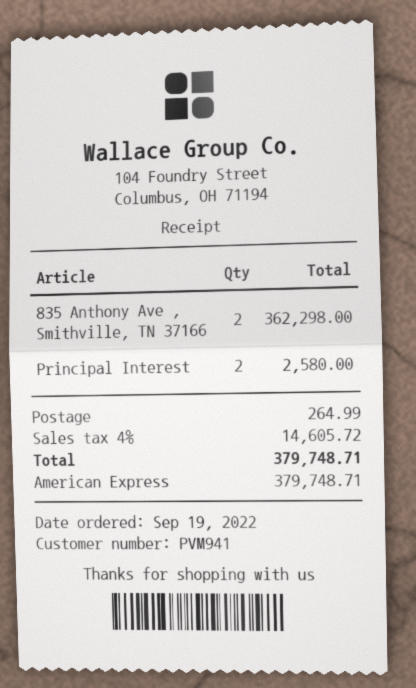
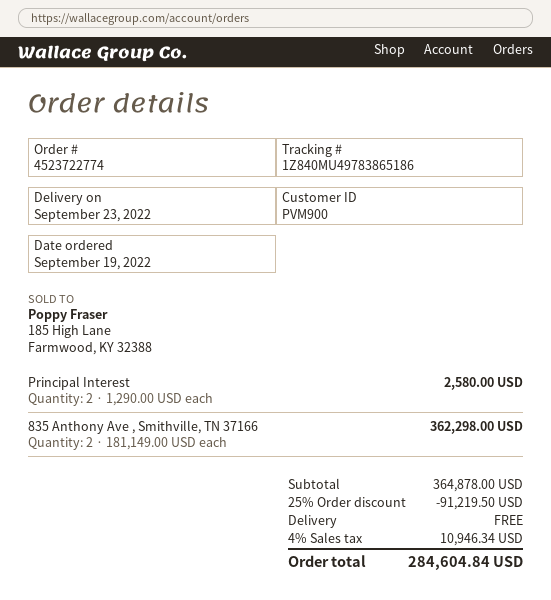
customer number: PVM941 -> PVM900
discount: none -> 25% = 91219.50
shipping: 264.99 -> 0.00
tax: 4% = 14605.72 -> 4% = 10946.34
total: 379748.71 -> 284604.84

